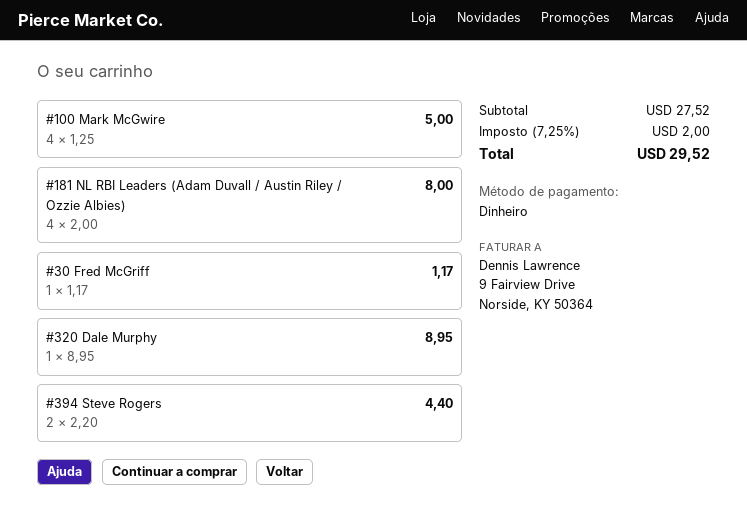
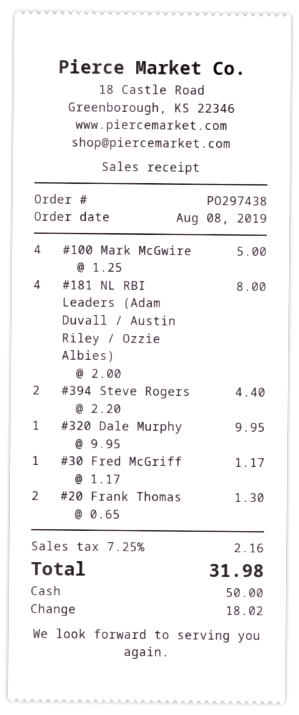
#320 Dale Murphy: 1 x 8.95 = 8.95 -> 1 x 9.95 = 9.95
#20 Frank Thomas: none -> 2 x 0.65 = 1.30
tax: 7.25% = 2.00 -> 7.25% = 2.16
total: 29.52 -> 31.98

